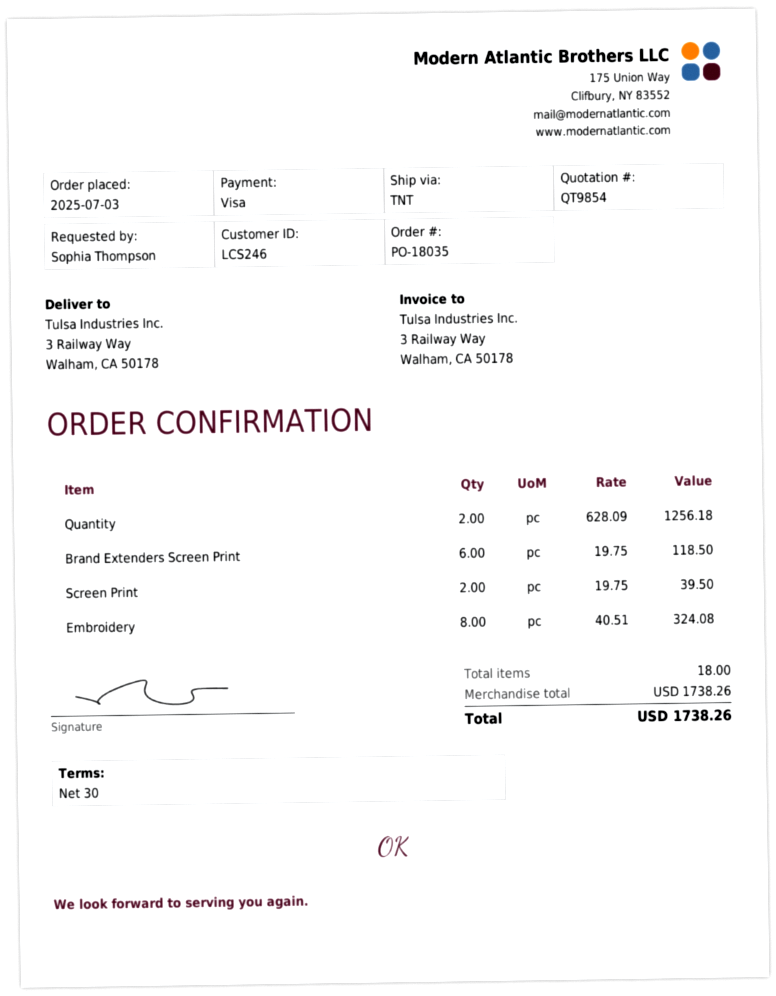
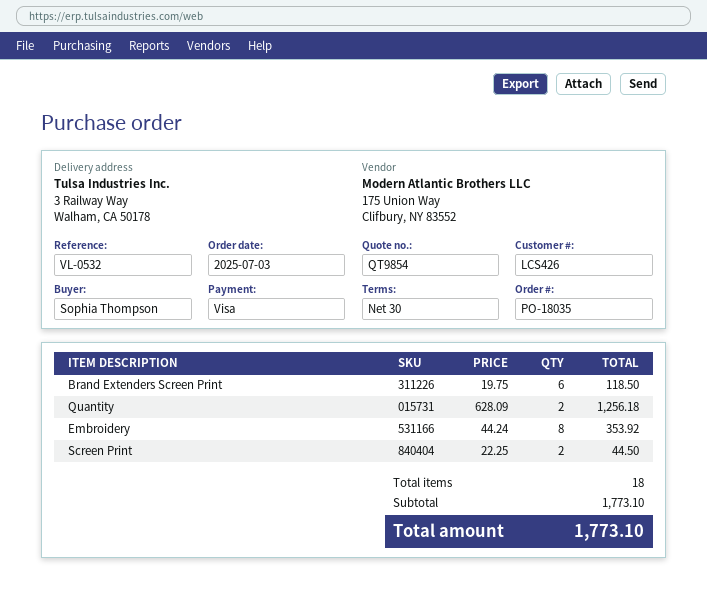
customer number: LCS246 -> LCS426
Screen Print: 2 x 19.75 = 39.50 -> 2 x 22.25 = 44.50
Embroidery: 8 x 40.51 = 324.08 -> 8 x 44.24 = 353.92
subtotal: 1738.26 -> 1773.10
total: 1738.26 -> 1773.10

